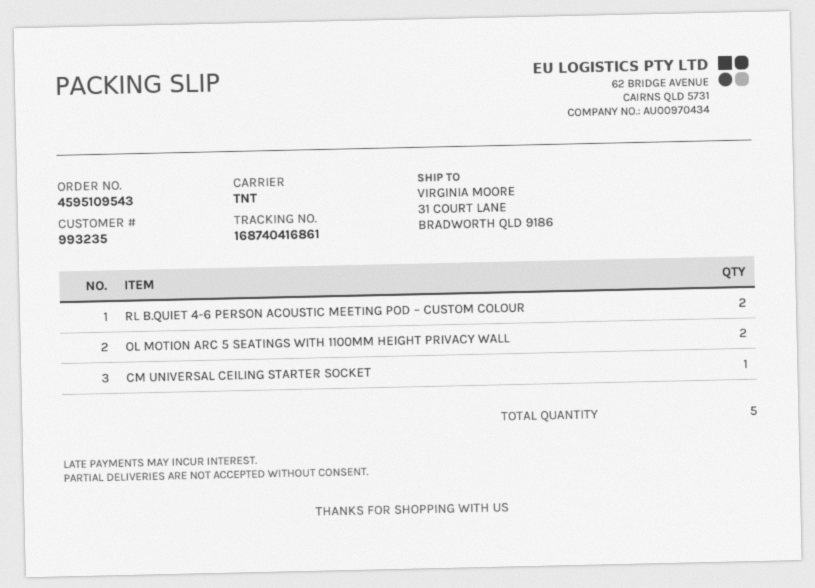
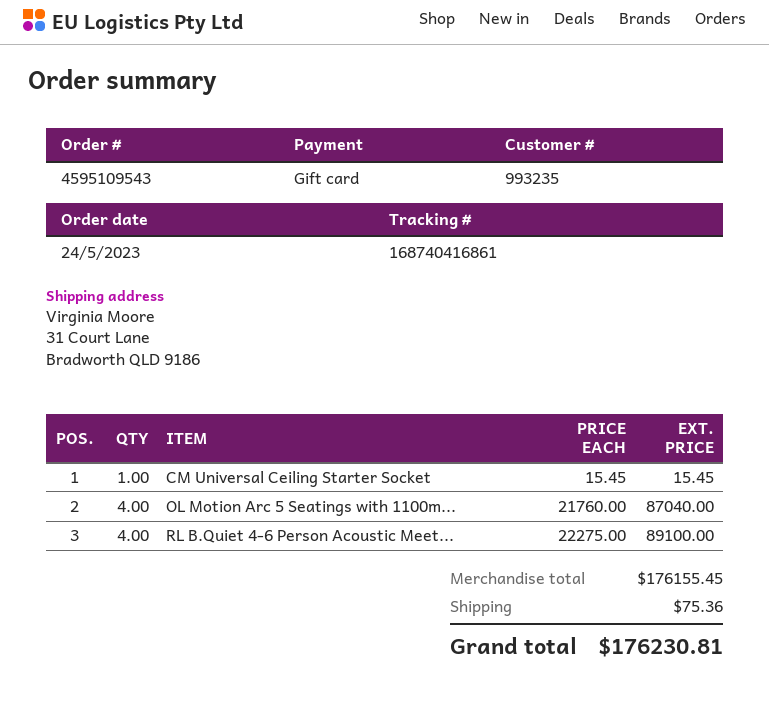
RL B.QUIET 4-6 PERSON ACOUSTIC MEETING POD – CUSTOM COLOUR: 2 -> 4
OL MOTION ARC 5 SEATINGS WITH 1100MM HEIGHT PRIVACY WALL: 2 -> 4

